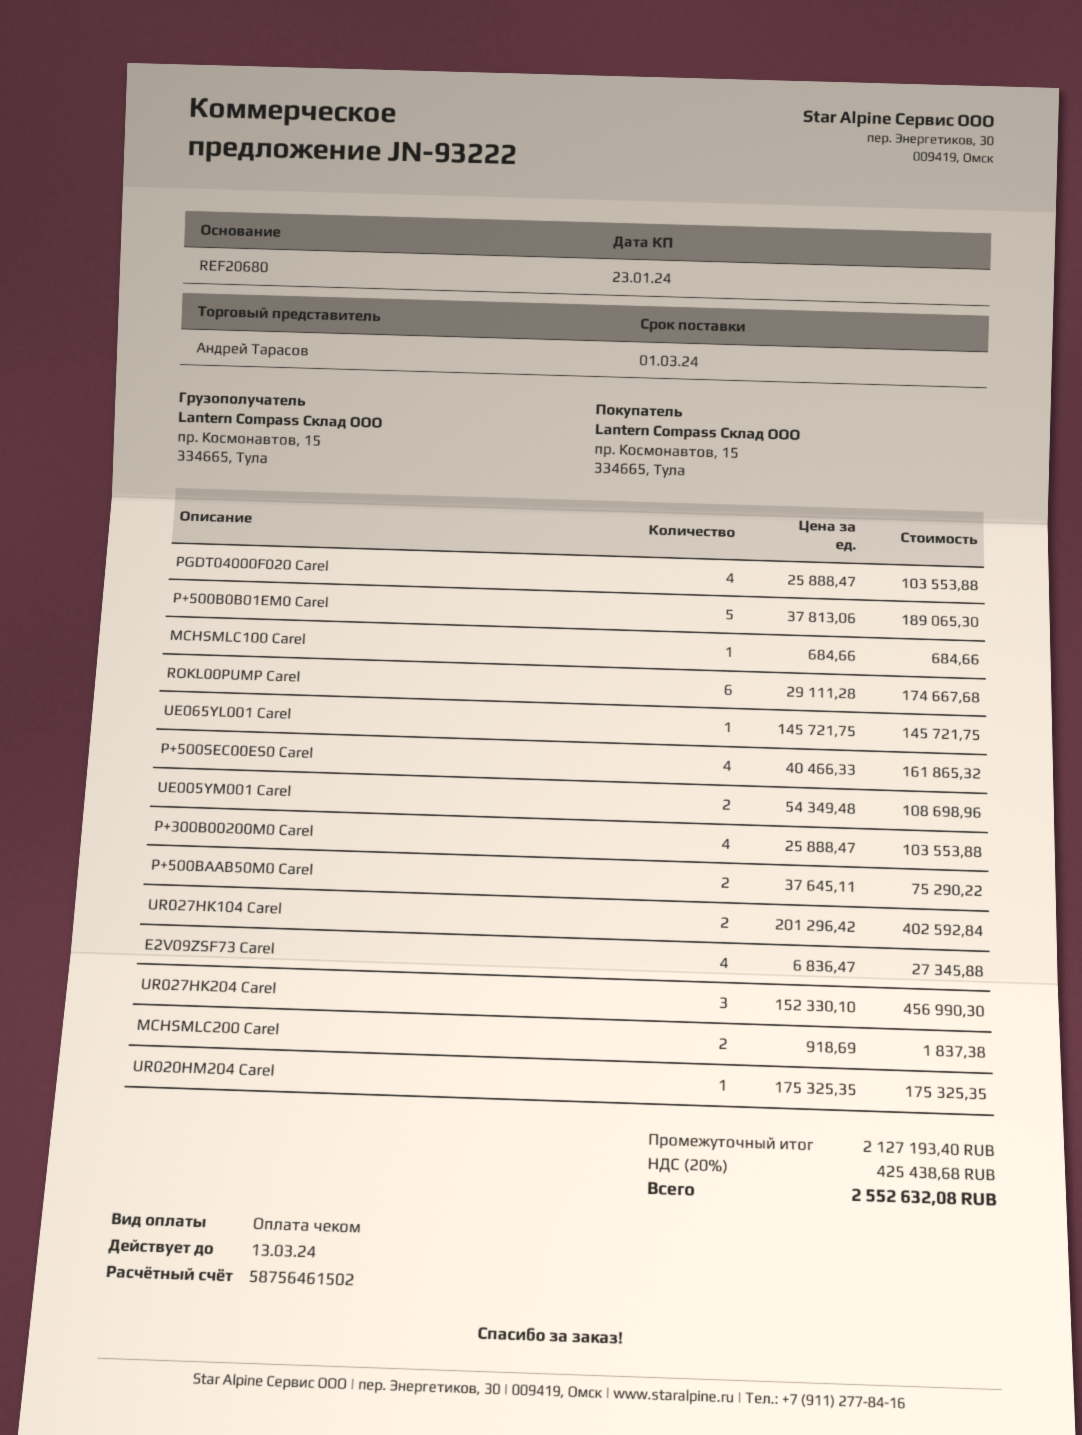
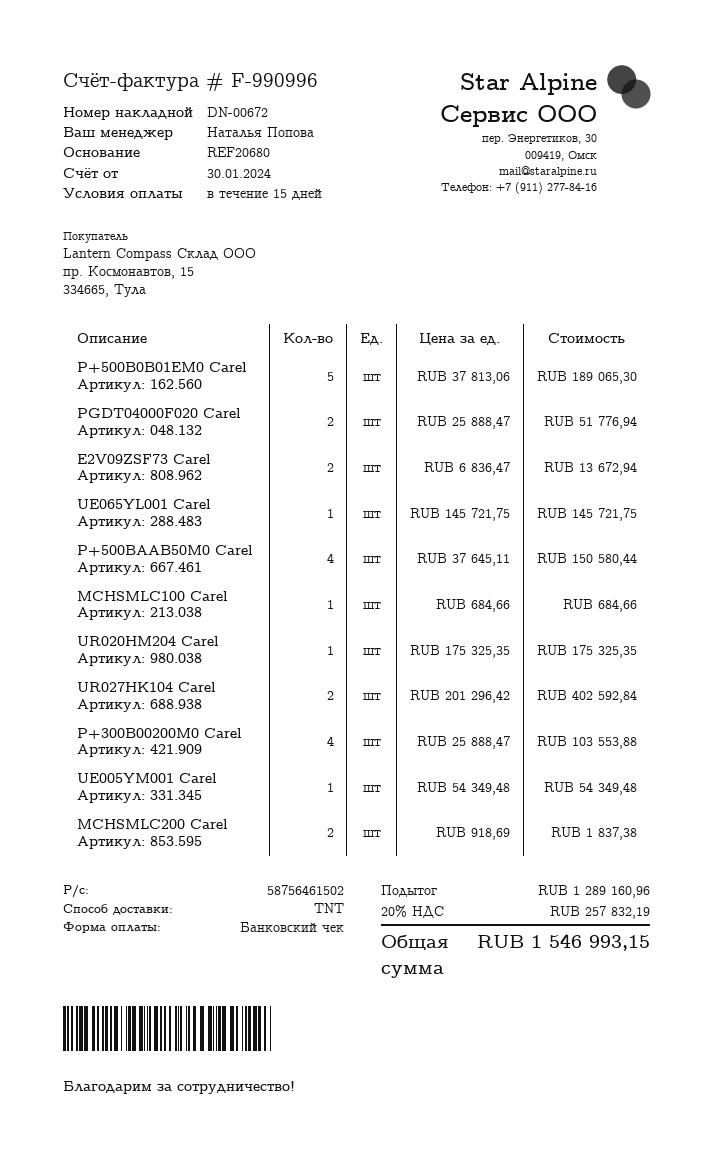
sales rep: Андрей Тарасов -> Наталья Попова
PGDT04000F020 Carel: 4 x 25888.47 = 103553.88 -> 2 x 25888.47 = 51776.94
ROKL00PUMP Carel: 6 x 29111.28 = 174667.68 -> none
P+500SEC00ES0 Carel: 4 x 40466.33 = 161865.32 -> none
UE005YM001 Carel: 2 x 54349.48 = 108698.96 -> 1 x 54349.48 = 54349.48
P+500BAAB50M0 Carel: 2 x 37645.11 = 75290.22 -> 4 x 37645.11 = 150580.44
E2V09ZSF73 Carel: 4 x 6836.47 = 27345.88 -> 2 x 6836.47 = 13672.94
UR027HK204 Carel: 3 x 152330.10 = 456990.30 -> none
subtotal: 2127193.40 -> 1289160.96
tax: 20% = 425438.68 -> 20% = 257832.19
total: 2552632.08 -> 1546993.15

